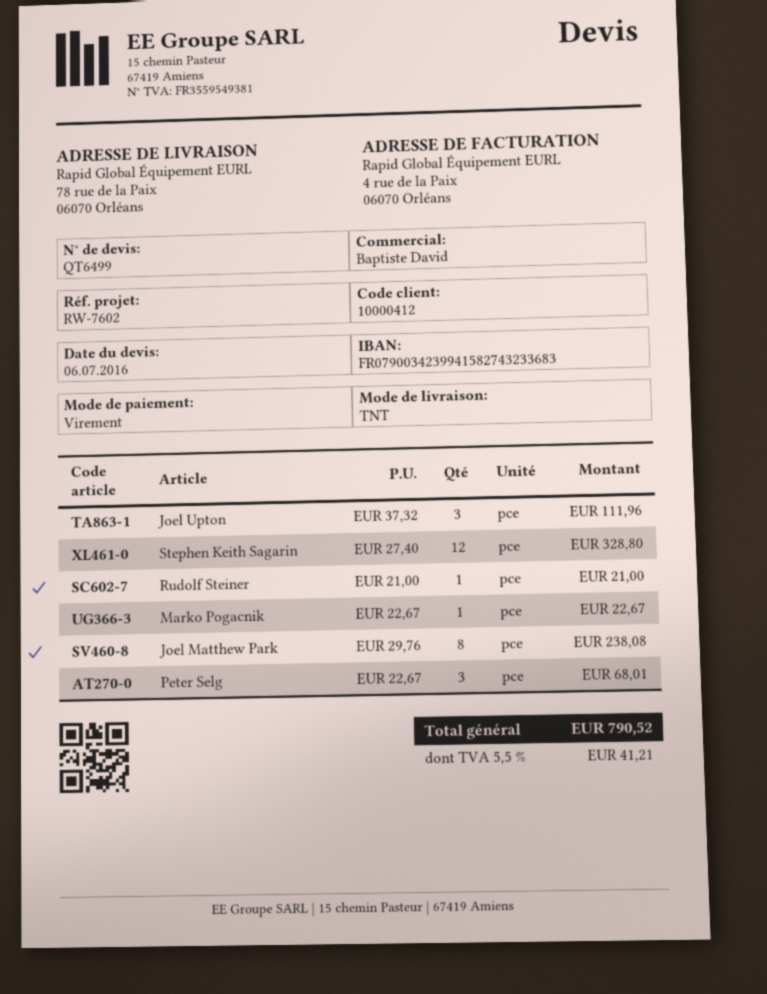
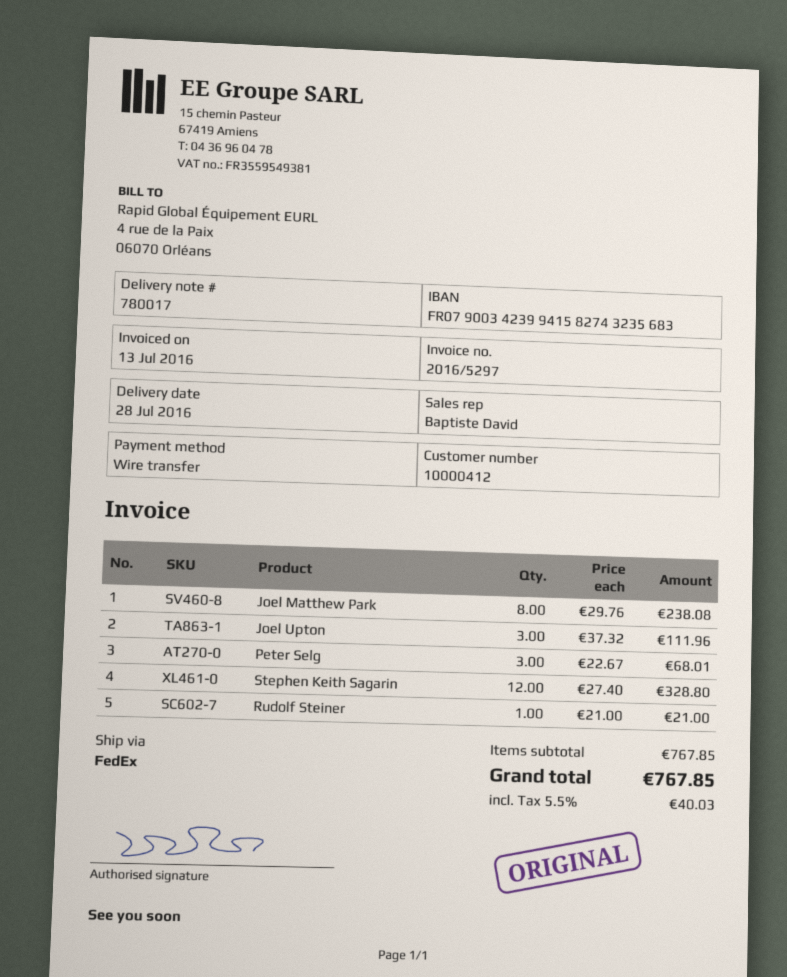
bank account: FR0790034239941582743233683 -> FR0790034239941582743235683
shipping method: TNT -> FedEx
Marko Pogacnik: 1 x 22.67 = 22.67 -> none
tax: 5.5% = 41.21 -> 5.5% = 40.03
total: 790.52 -> 767.85

